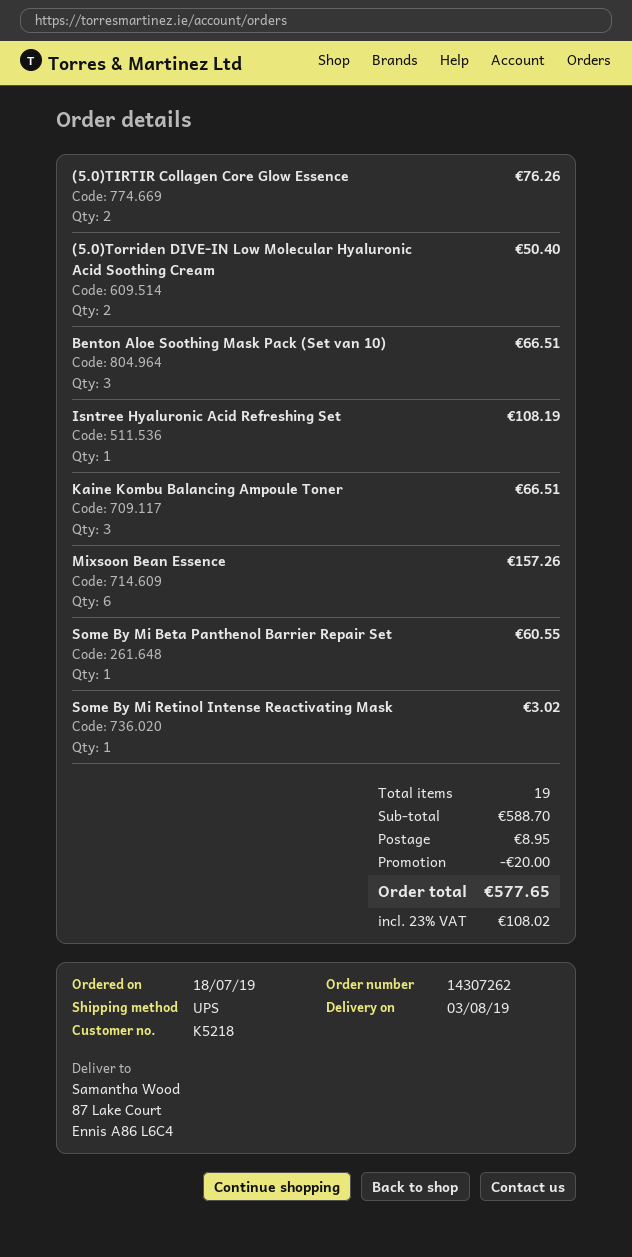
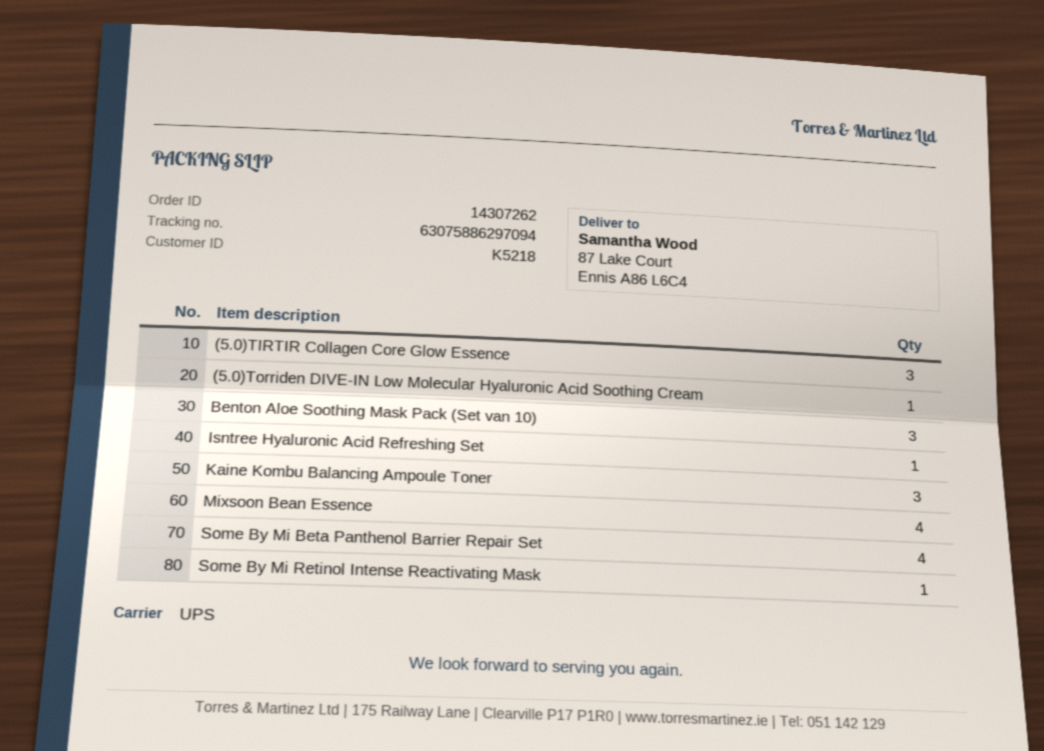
(5.0)TIRTIR Collagen Core Glow Essence: 2 -> 3
(5.0)Torriden DIVE-IN Low Molecular Hyaluronic Acid Soothing Cream: 2 -> 1
Mixsoon Bean Essence: 6 -> 4
Some By Mi Beta Panthenol Barrier Repair Set: 1 -> 4

